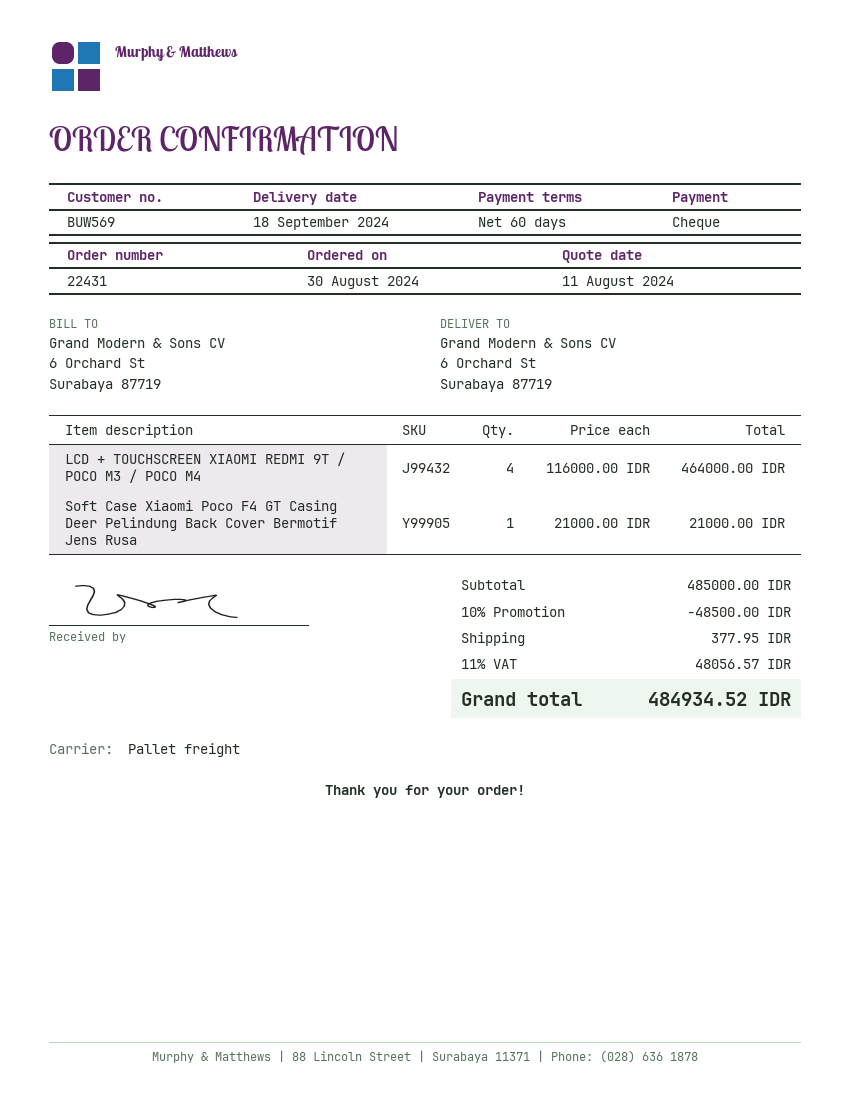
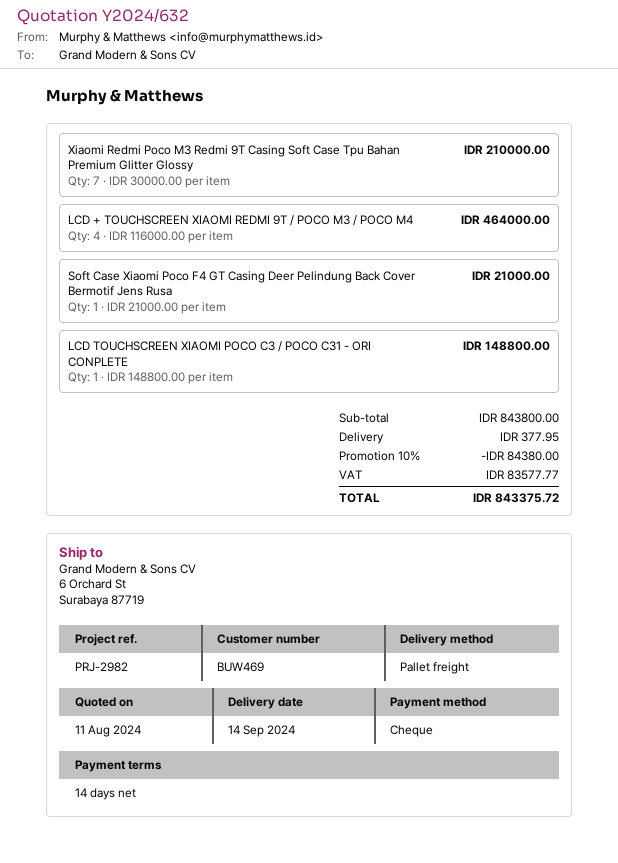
delivery date: 2024-09-18 -> 2024-09-14
payment terms: 60 days -> 14 days
customer number: BUW569 -> BUW469
Xiaomi Redmi Poco M3 Redmi 9T Casing Soft Case Tpu Bahan Premium Glitter Glossy: none -> 7 x 30000.00 = 210000.00
LCD TOUCHSCREEN XIAOMI POCO C3 / POCO C31 - ORI CONPLETE: none -> 1 x 148800.00 = 148800.00
subtotal: 485000.00 -> 843800.00
discount: 10% = 48500.00 -> 10% = 84380.00
tax: 48056.57 -> 83577.77
total: 484934.52 -> 843375.72

